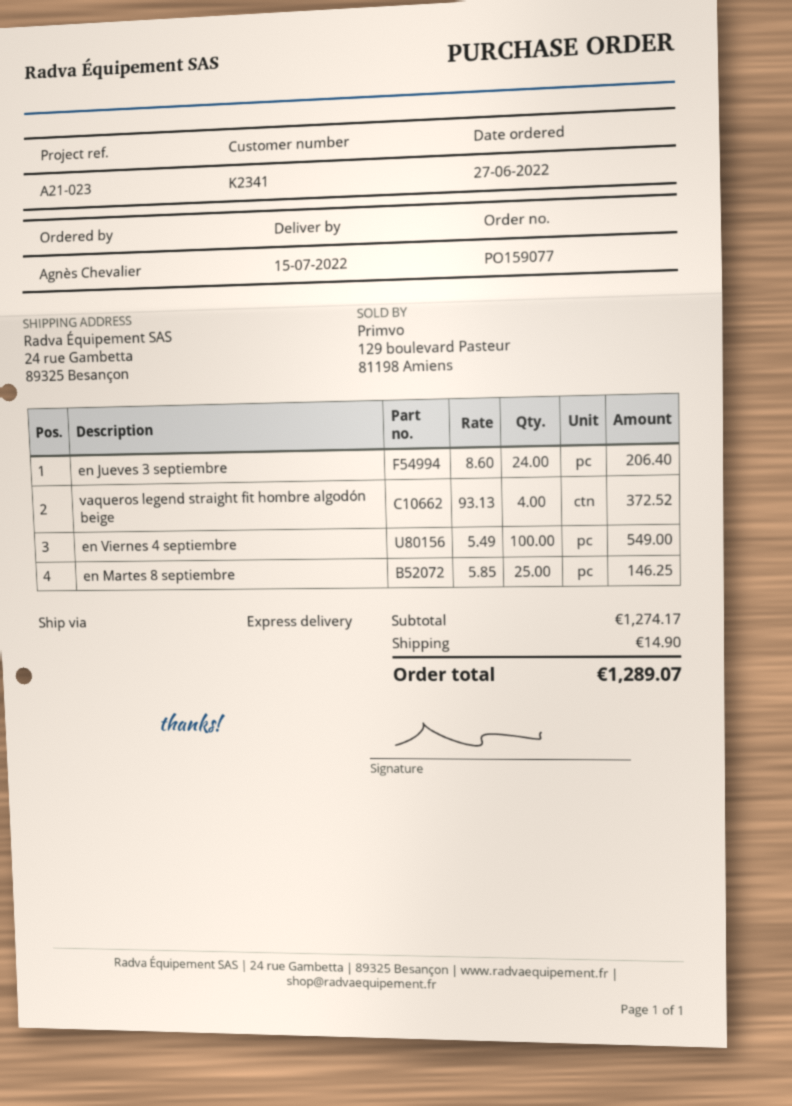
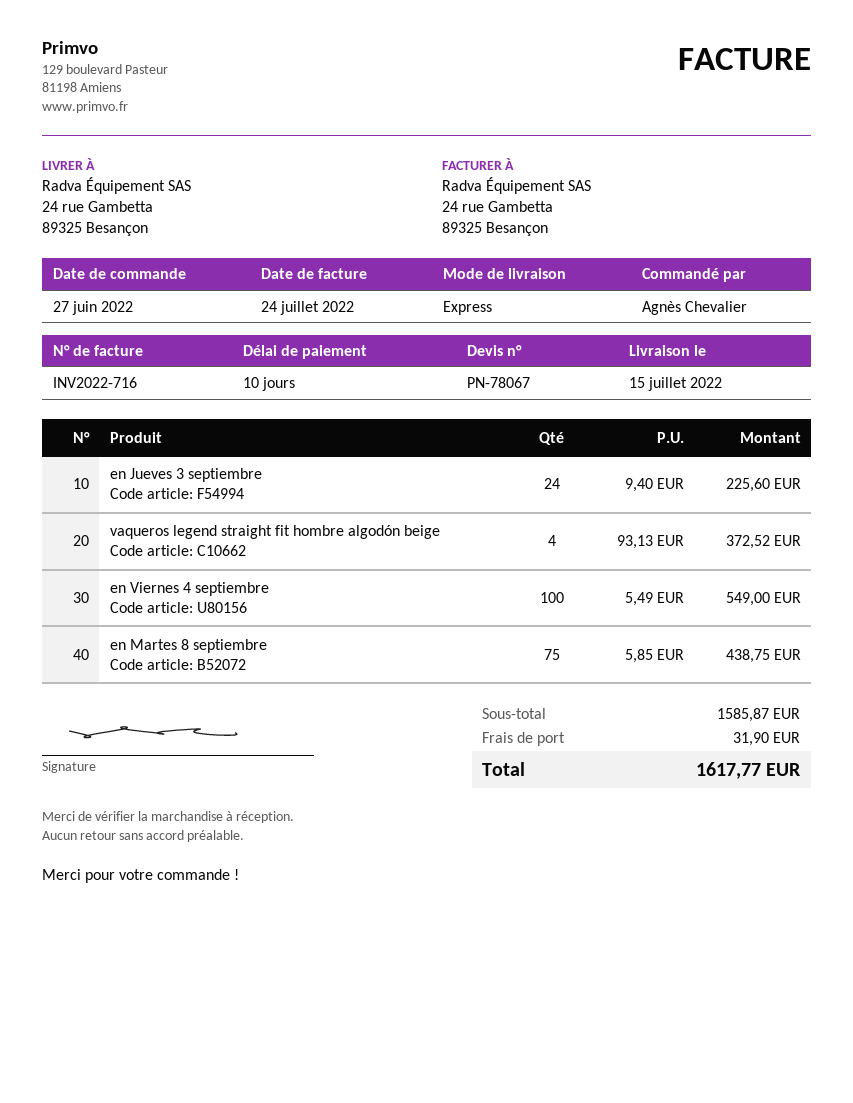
en Jueves 3 septiembre: 24 x 8.60 = 206.40 -> 24 x 9.40 = 225.60
en Martes 8 septiembre: 25 x 5.85 = 146.25 -> 75 x 5.85 = 438.75
subtotal: 1274.17 -> 1585.87
shipping: 14.90 -> 31.90
total: 1289.07 -> 1617.77

